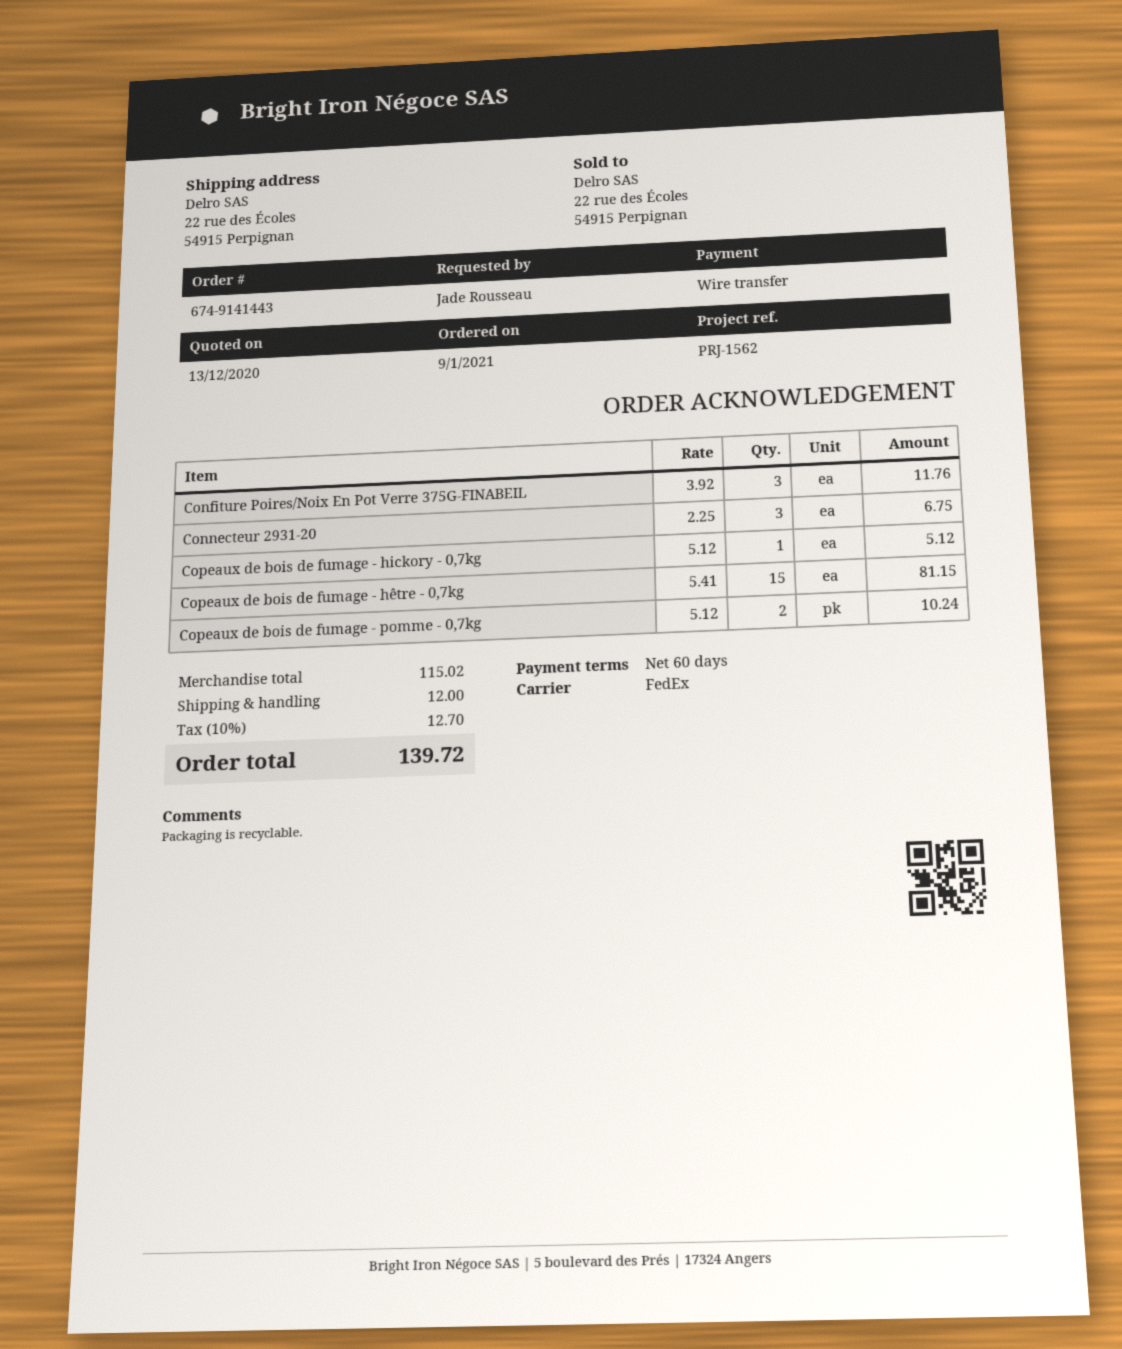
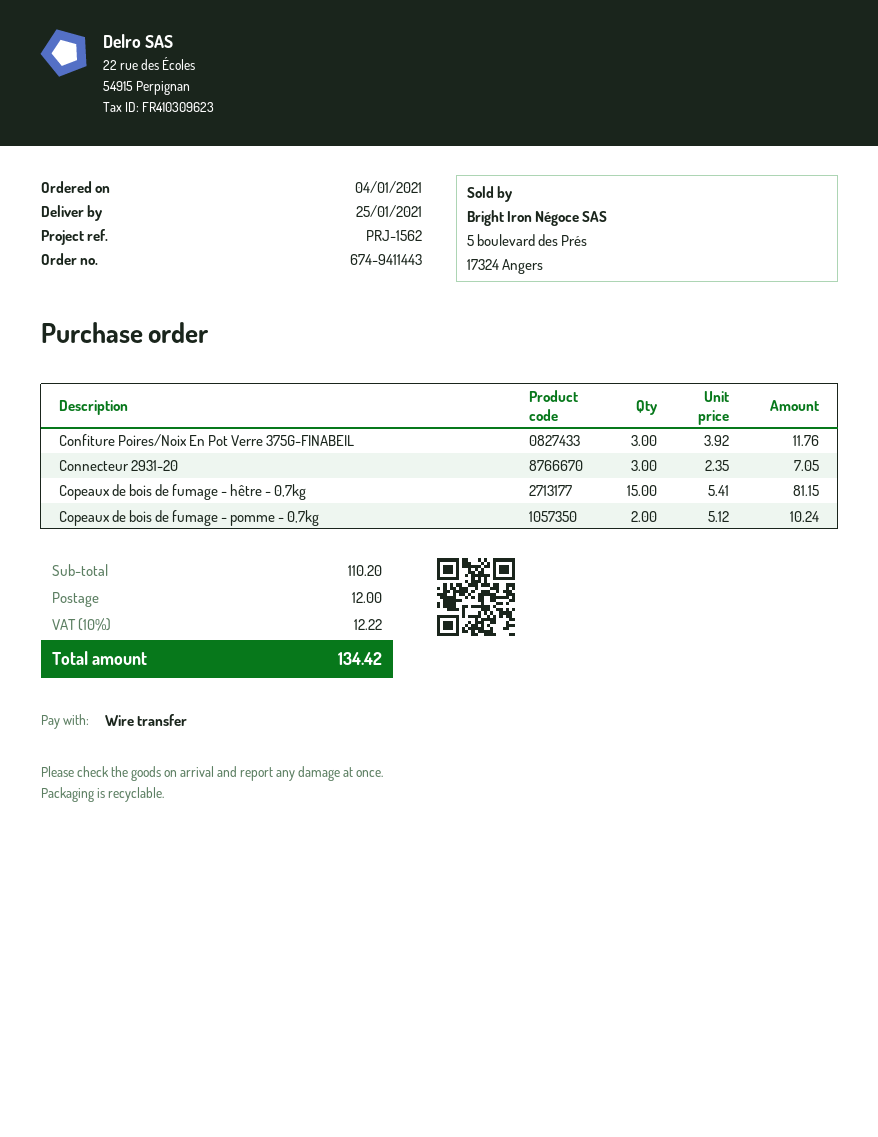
order number: 674-9141443 -> 674-9411443
order date: 2021-01-09 -> 2021-01-04
Connecteur 2931-20: 3 x 2.25 = 6.75 -> 3 x 2.35 = 7.05
Copeaux de bois de fumage - hickory - 0,7kg: 1 x 5.12 = 5.12 -> none
subtotal: 115.02 -> 110.20
tax: 10% = 12.70 -> 10% = 12.22
total: 139.72 -> 134.42

